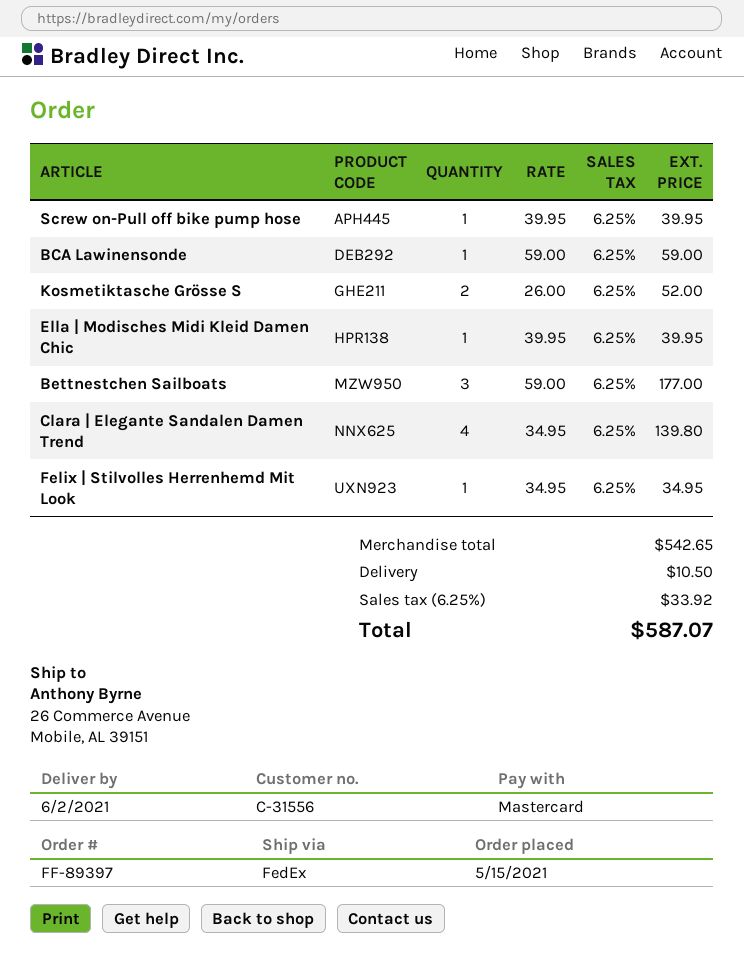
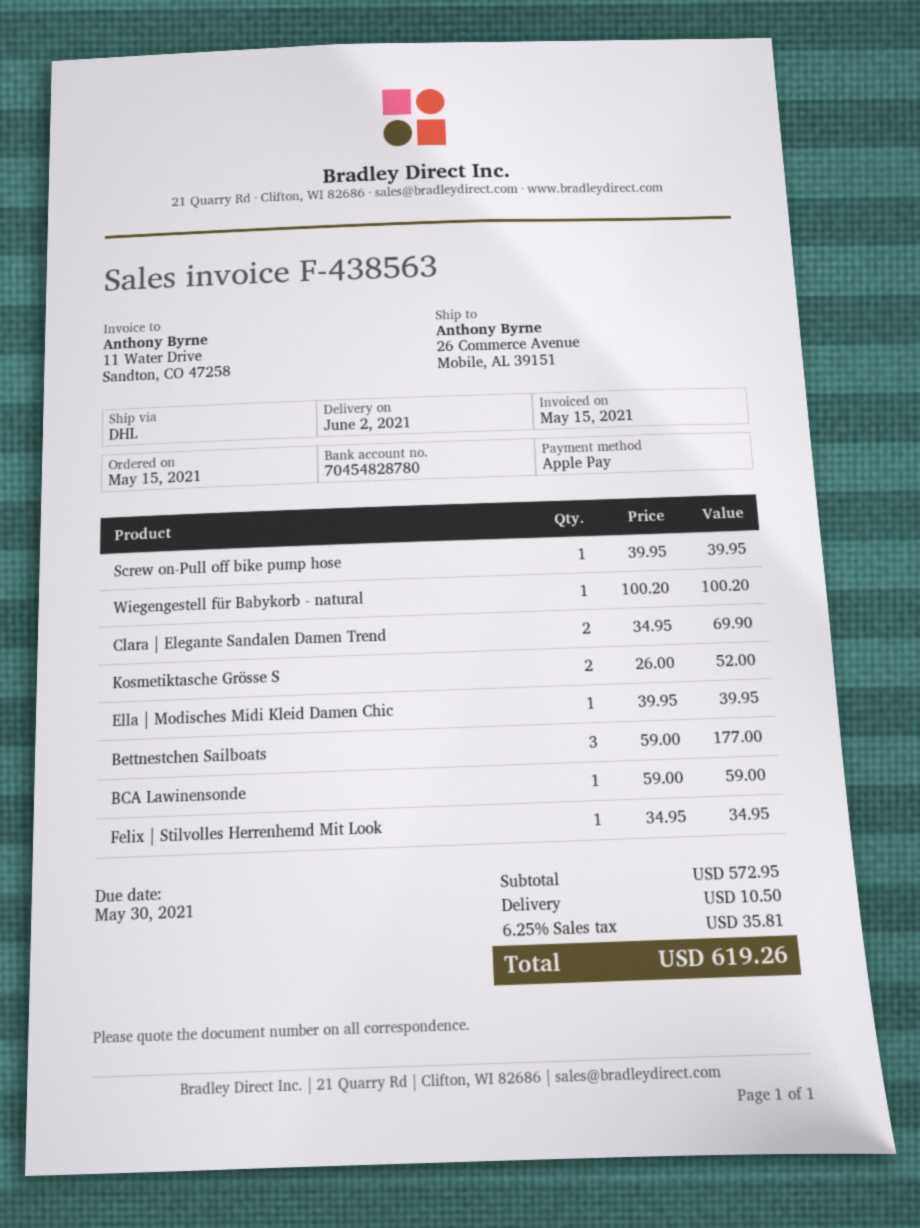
payment method: Mastercard -> Apple Pay
shipping method: FedEx -> DHL
Clara | Elegante Sandalen Damen Trend: 4 x 34.95 = 139.80 -> 2 x 34.95 = 69.90
Wiegengestell für Babykorb - natural: none -> 1 x 100.20 = 100.20
subtotal: 542.65 -> 572.95
tax: 6.25% = 33.92 -> 6.25% = 35.81
total: 587.07 -> 619.26

